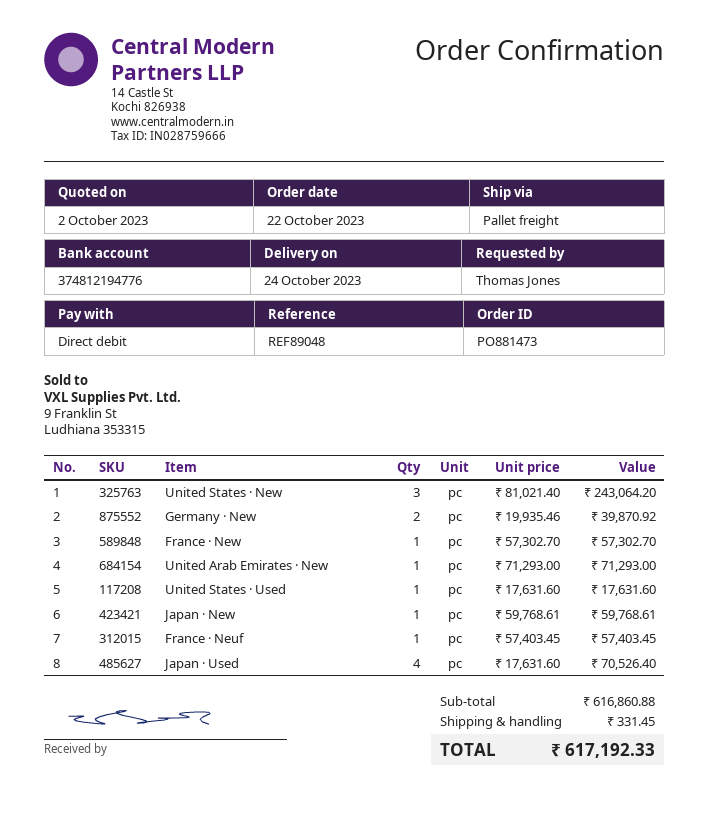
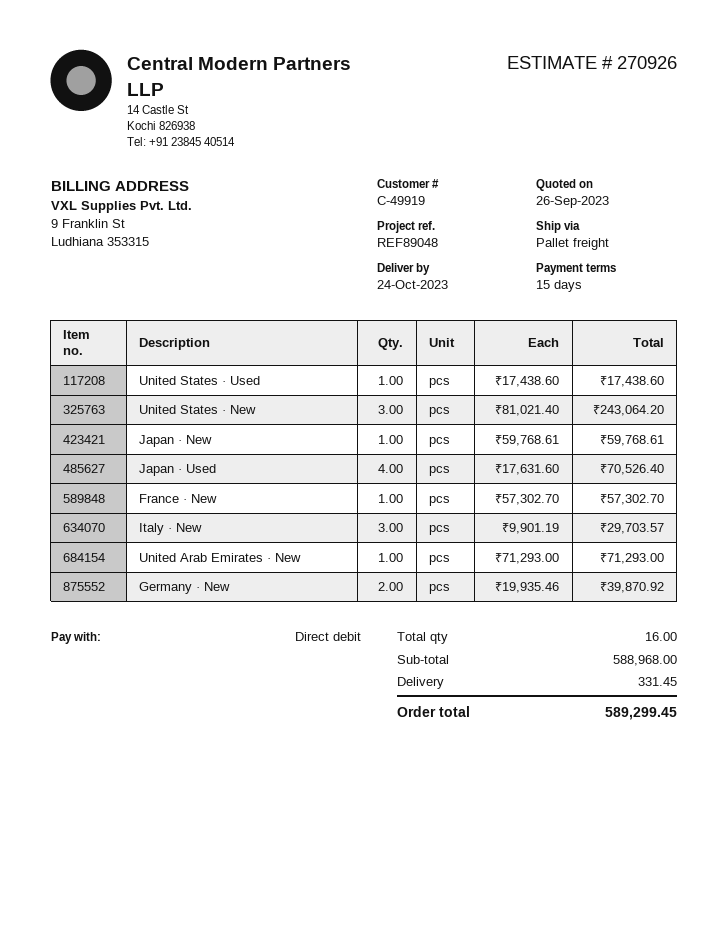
quote date: 2023-10-02 -> 2023-09-26
United States · Used: 1 x 17631.60 = 17631.60 -> 1 x 17438.60 = 17438.60
France · Neuf: 1 x 57403.45 = 57403.45 -> none
Italy · New: none -> 3 x 9901.19 = 29703.57
subtotal: 616860.88 -> 588968.00
total: 617192.33 -> 589299.45

